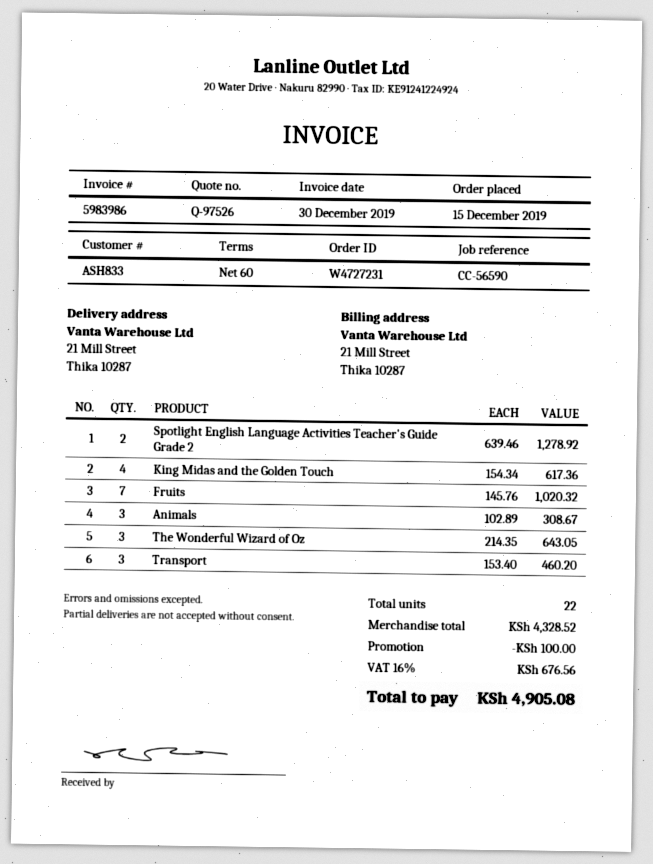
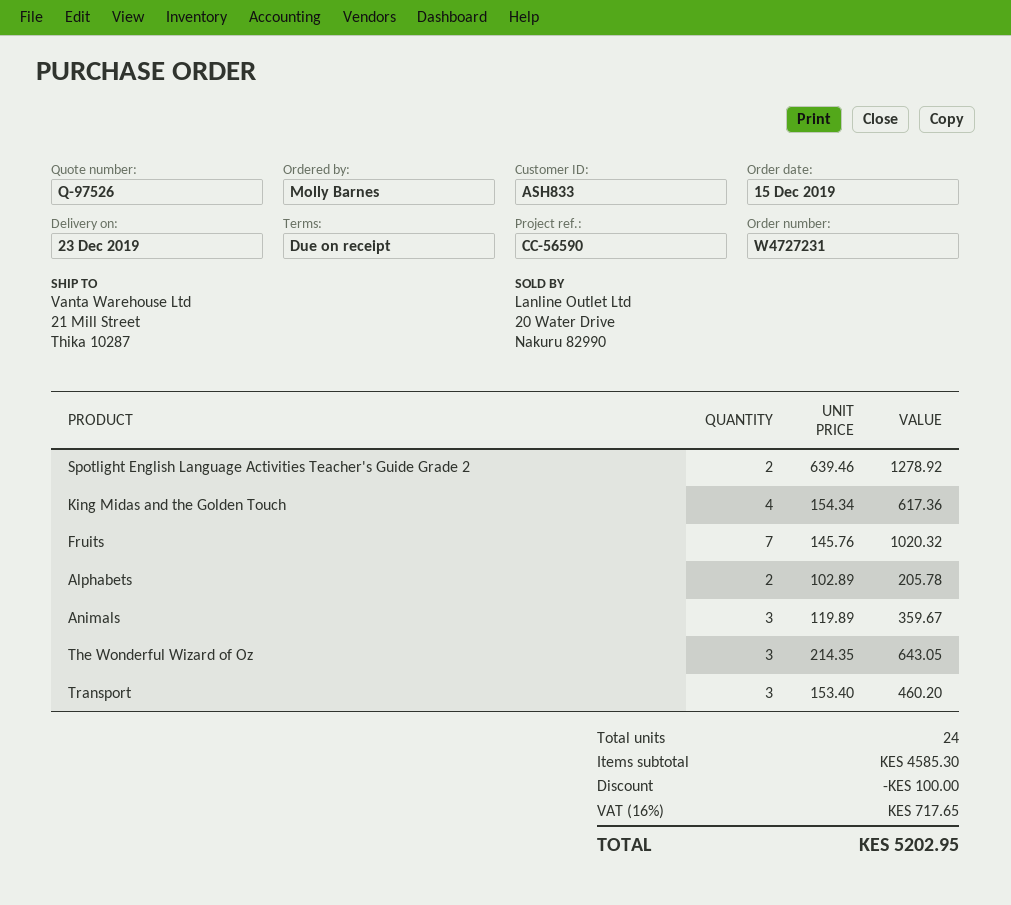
payment terms: 60 days -> on receipt
Animals: 3 x 102.89 = 308.67 -> 3 x 119.89 = 359.67
Alphabets: none -> 2 x 102.89 = 205.78
total quantity: 22 -> 24
subtotal: 4328.52 -> 4585.30
tax: 16% = 676.56 -> 16% = 717.65
total: 4905.08 -> 5202.95

